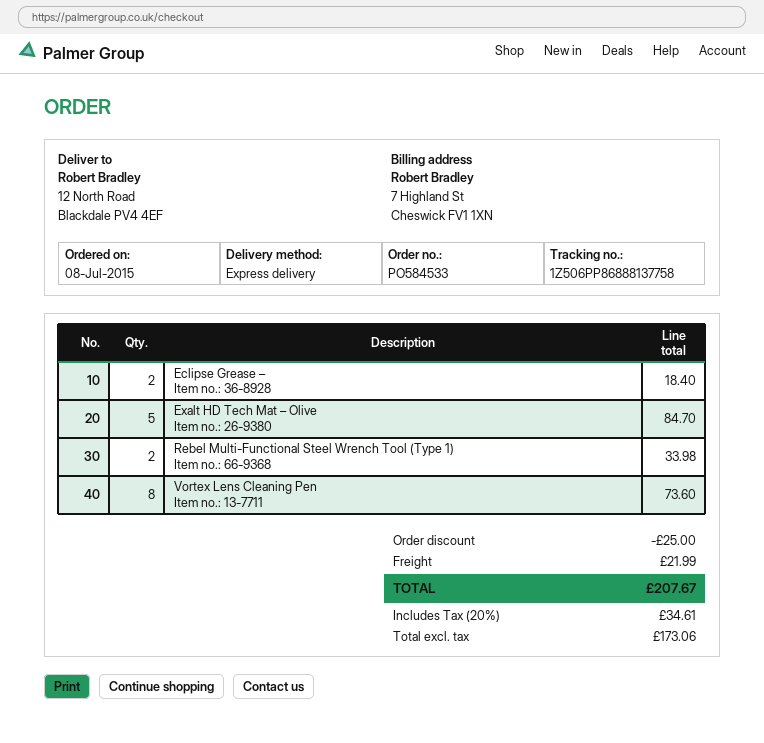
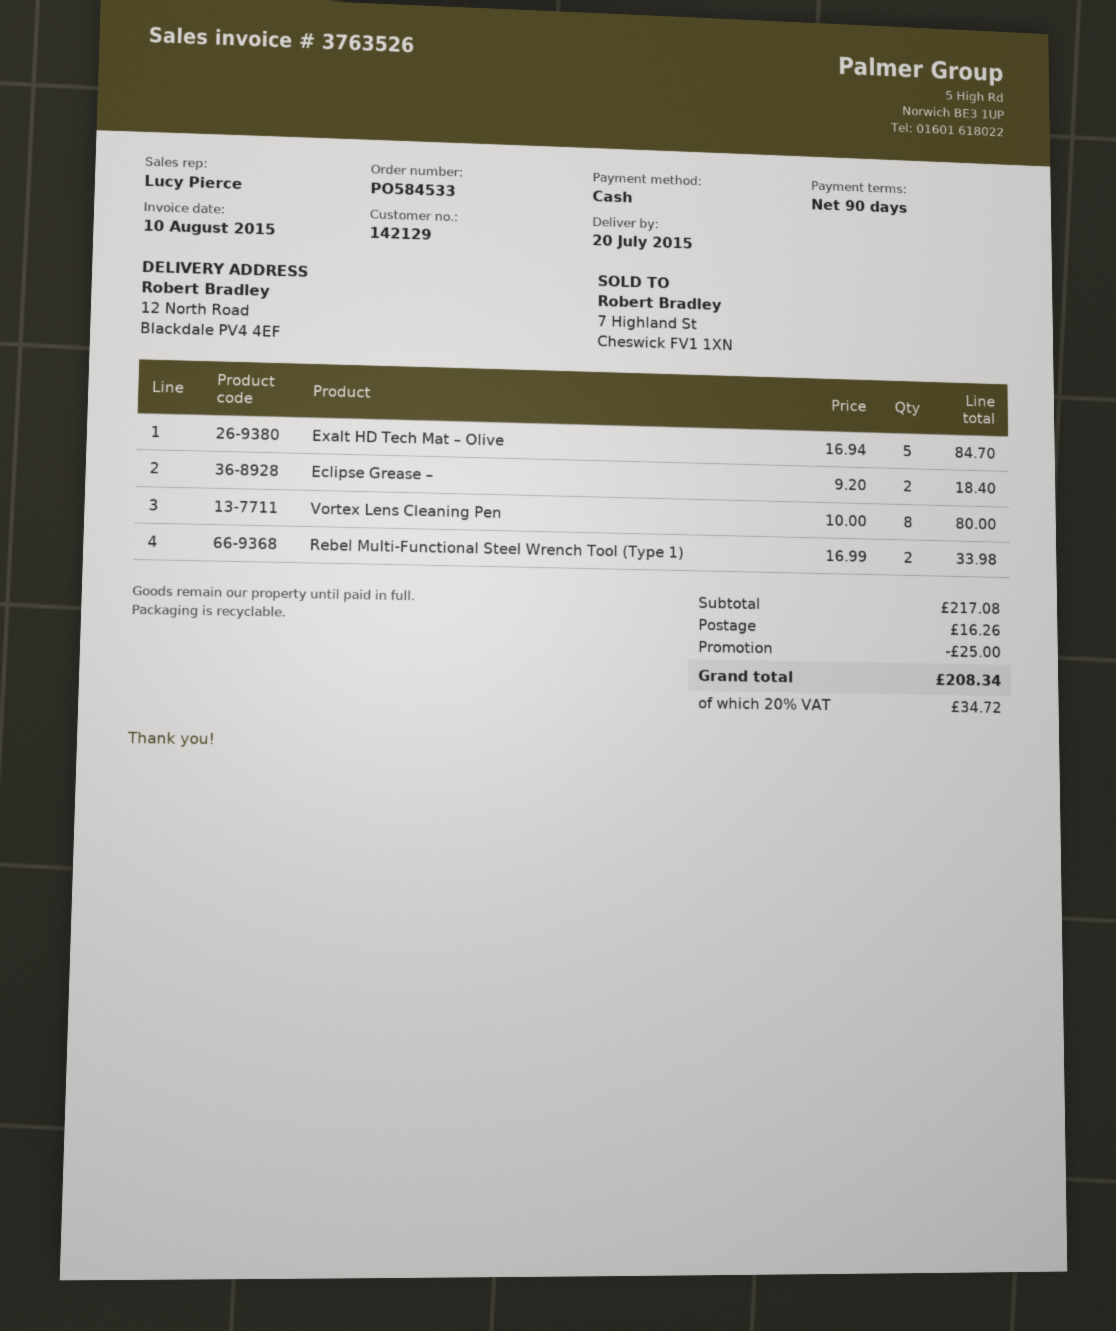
Vortex Lens Cleaning Pen: 8 for 73.60 -> 8 for 80.00
shipping: 21.99 -> 16.26
tax: 20% = 34.61 -> 20% = 34.72
total: 207.67 -> 208.34

